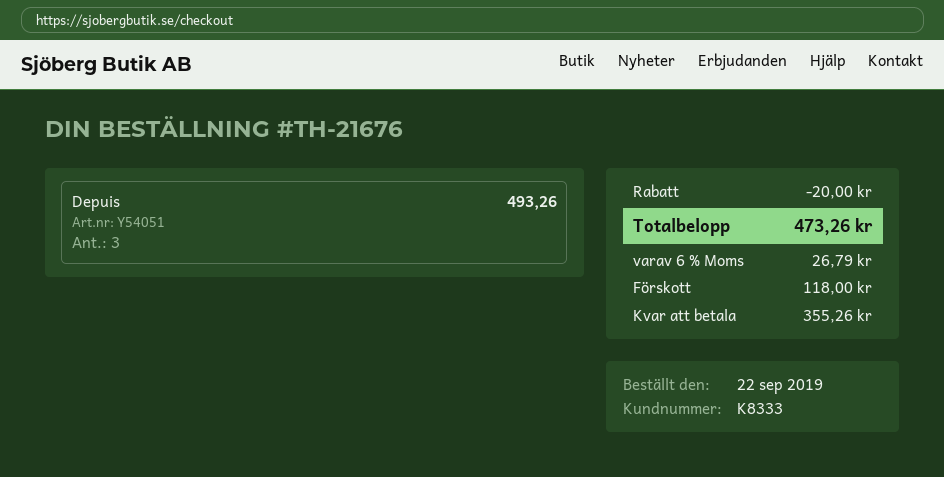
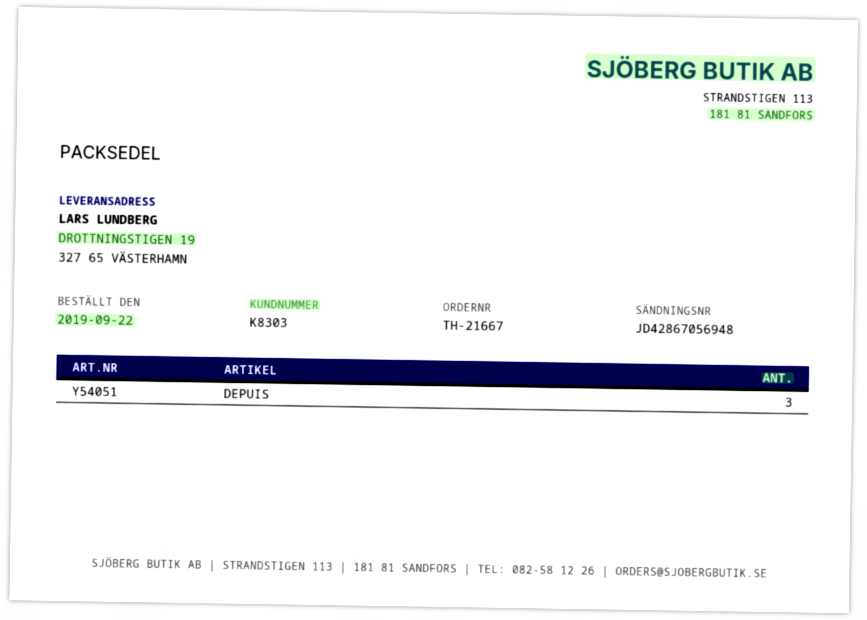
order number: TH-21676 -> TH-21667
customer number: K8333 -> K8303

